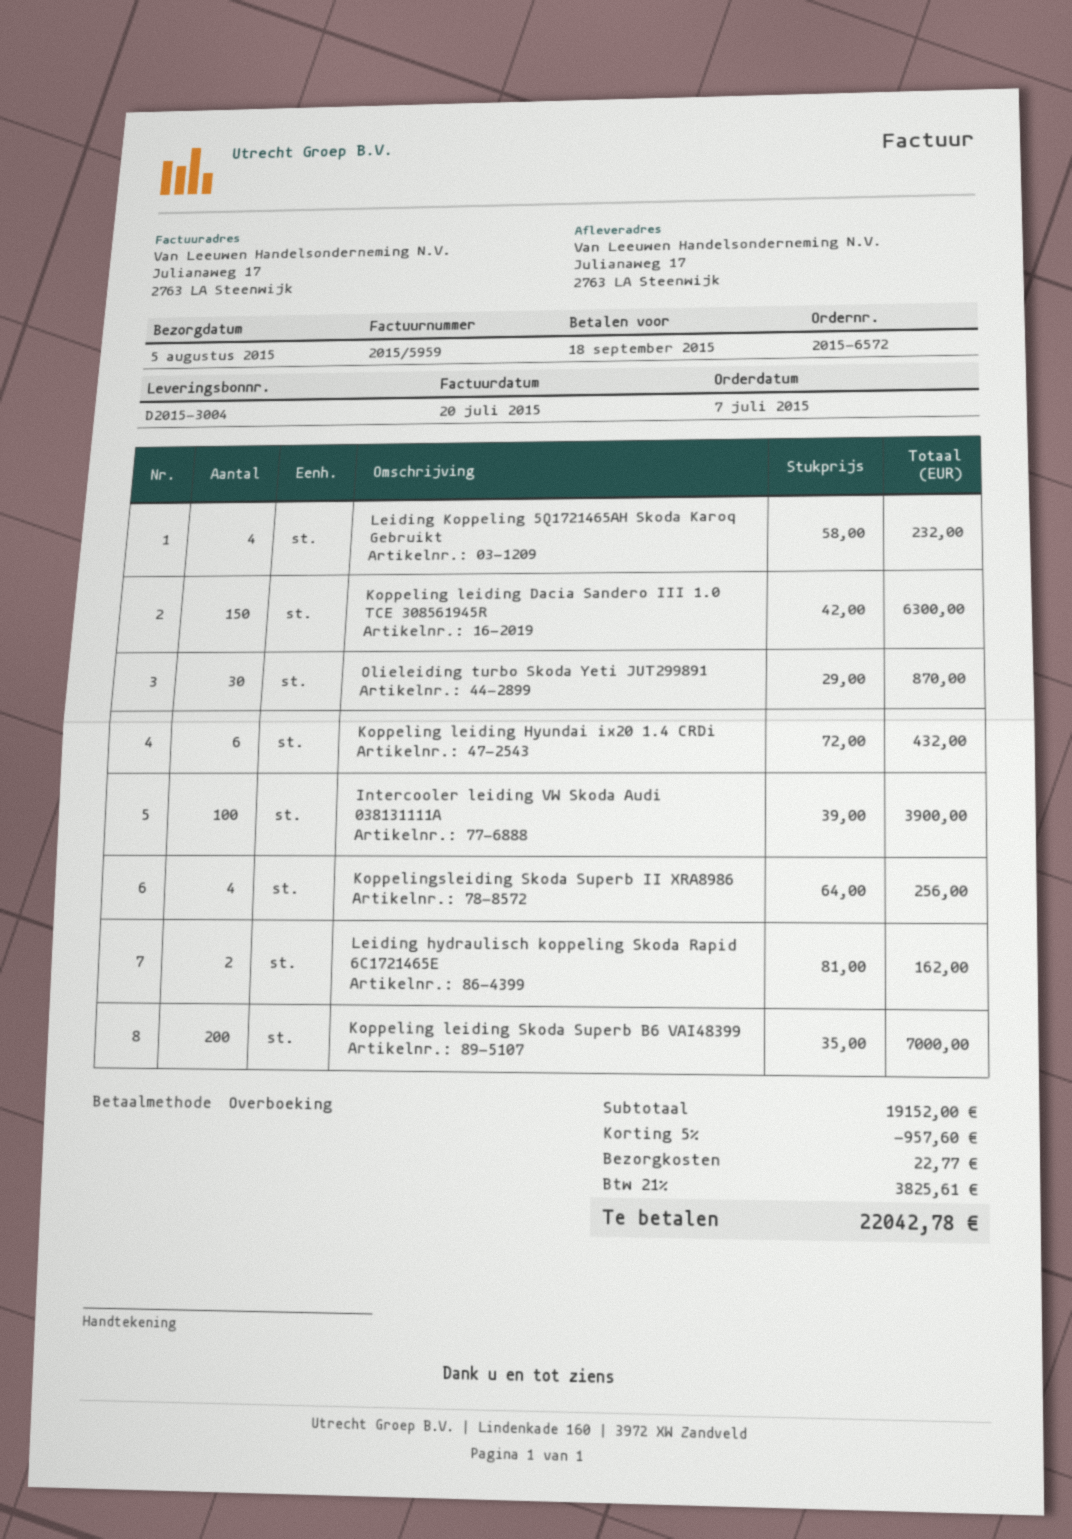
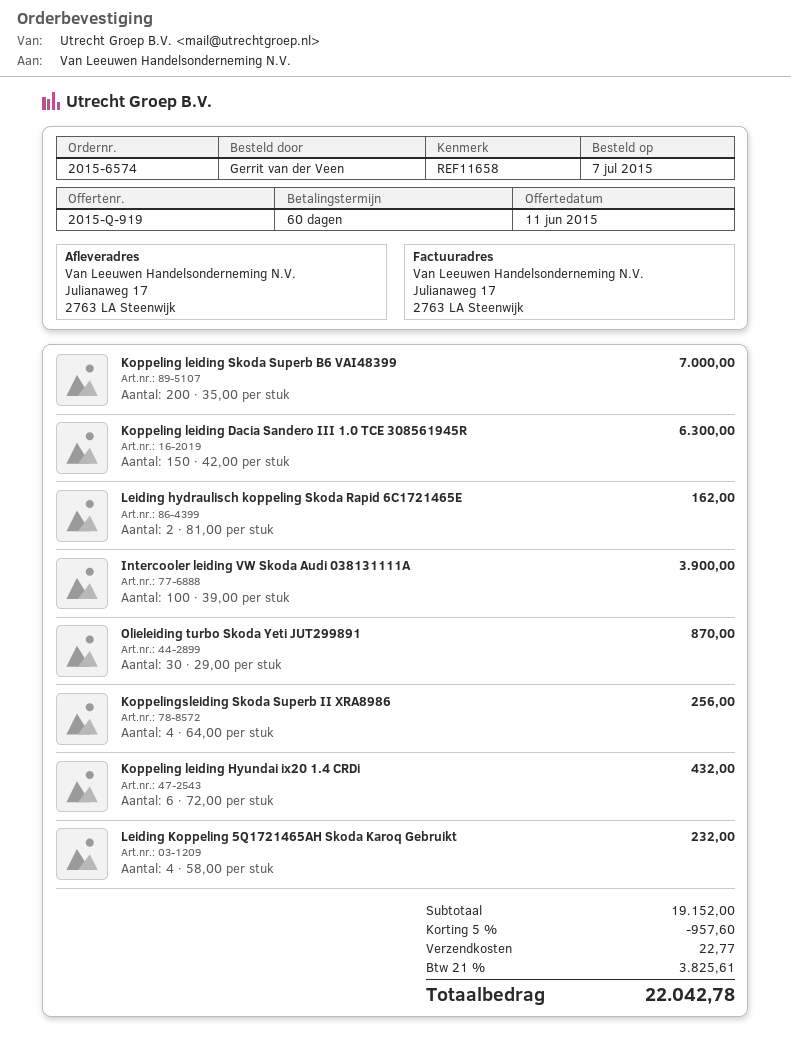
order number: 2015-6572 -> 2015-6574

